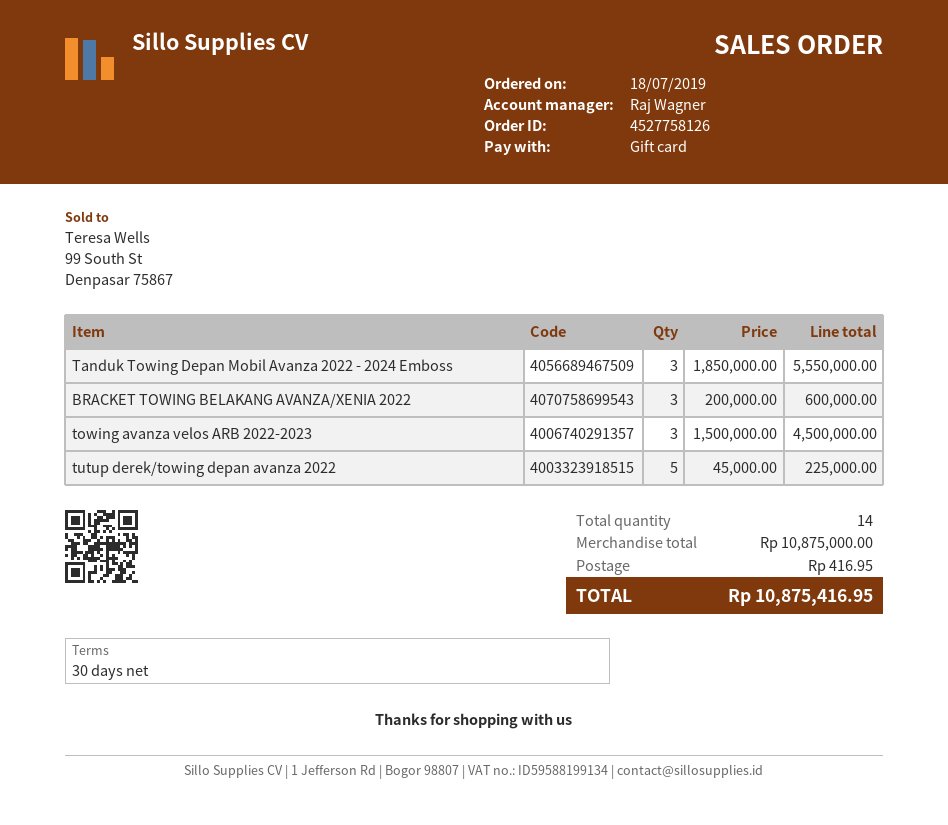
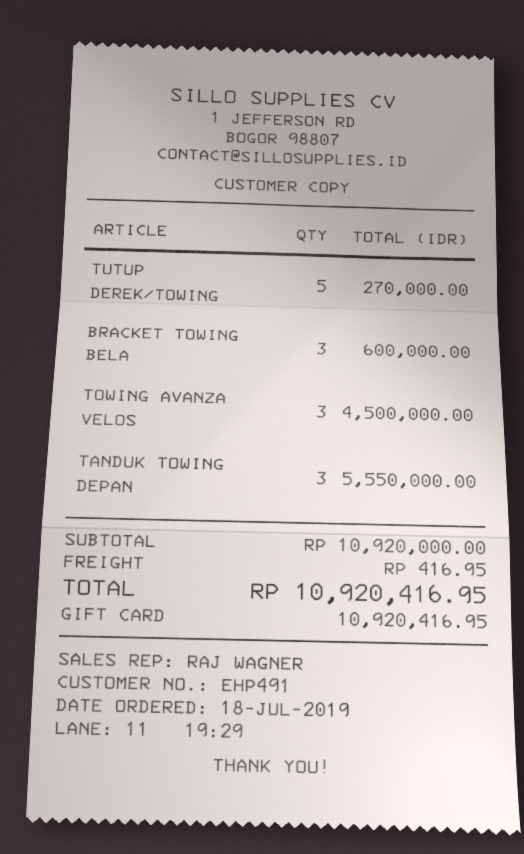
tutup derek/towing depan avanza 2022: 5 for 225000.00 -> 5 for 270000.00
subtotal: 10875000.00 -> 10920000.00
total: 10875416.95 -> 10920416.95

